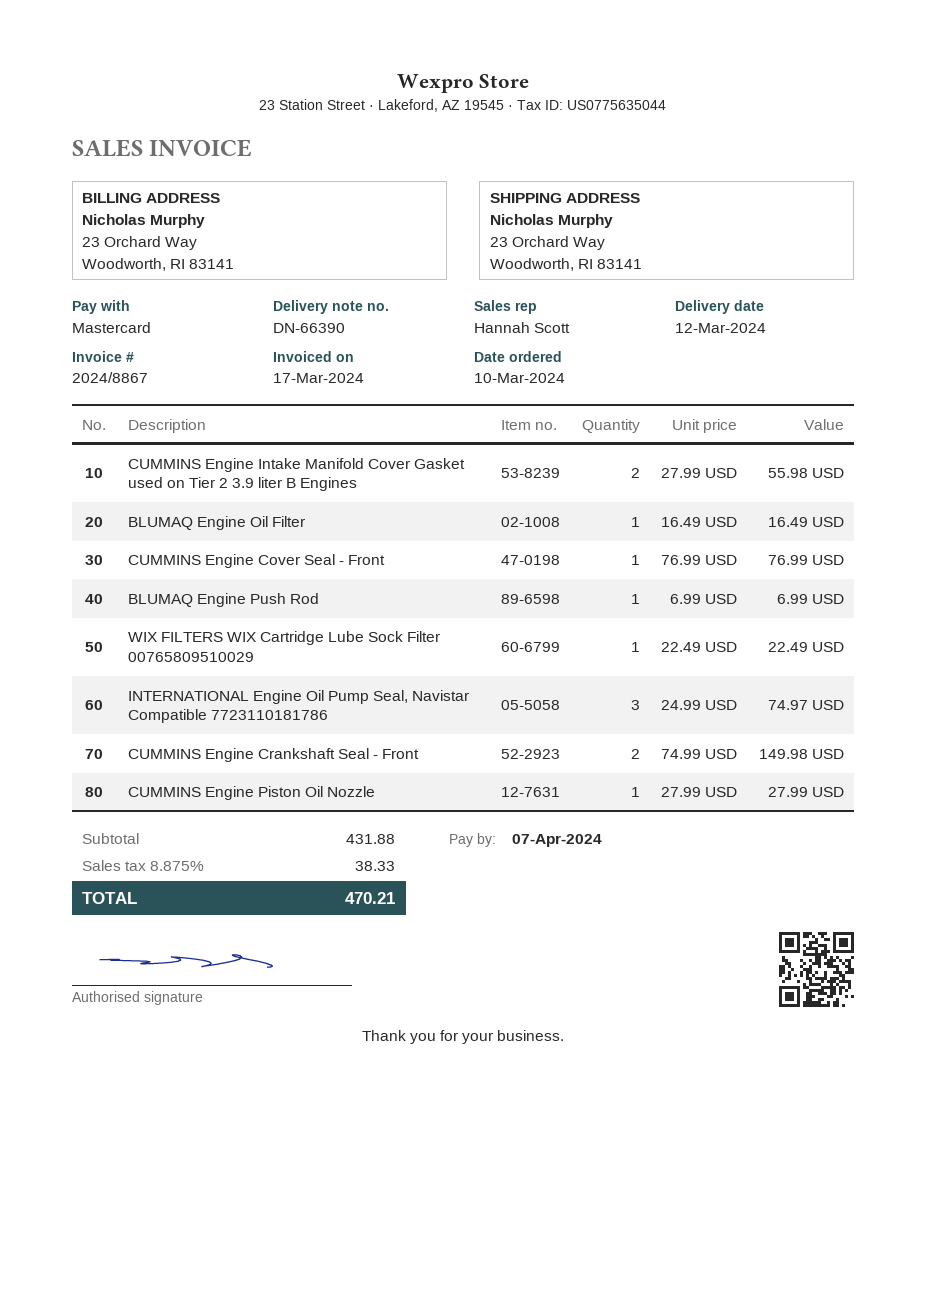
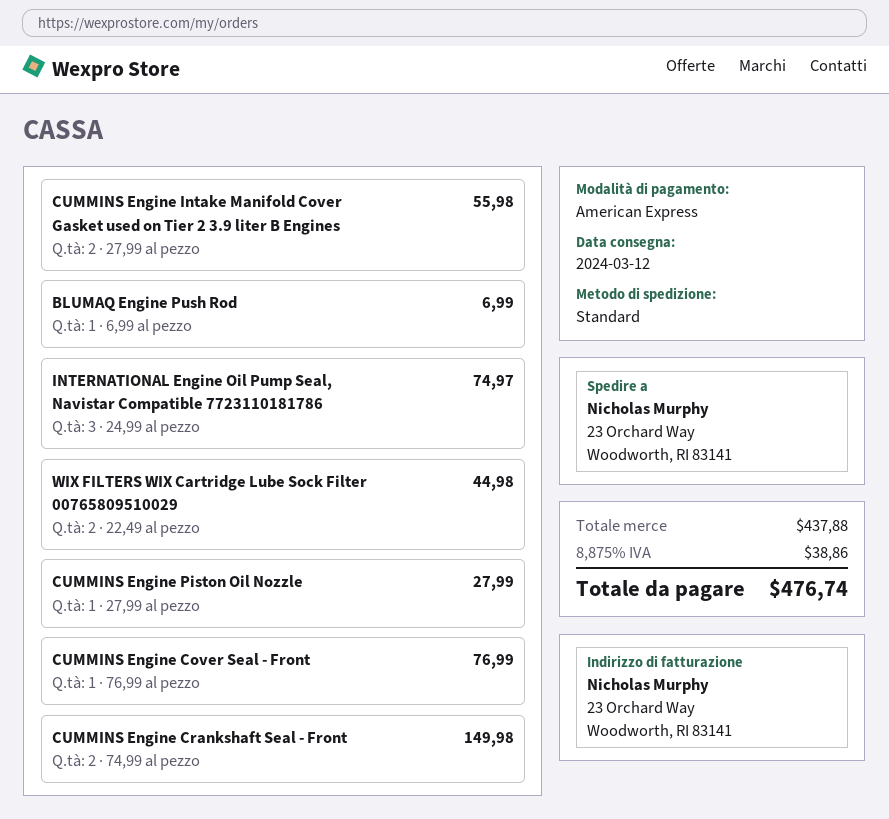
payment method: Mastercard -> American Express
BLUMAQ Engine Oil Filter: 1 x 16.49 = 16.49 -> none
WIX FILTERS WIX Cartridge Lube Sock Filter 00765809510029: 1 x 22.49 = 22.49 -> 2 x 22.49 = 44.98
subtotal: 431.88 -> 437.88
tax: 8.875% = 38.33 -> 8.875% = 38.86
total: 470.21 -> 476.74

